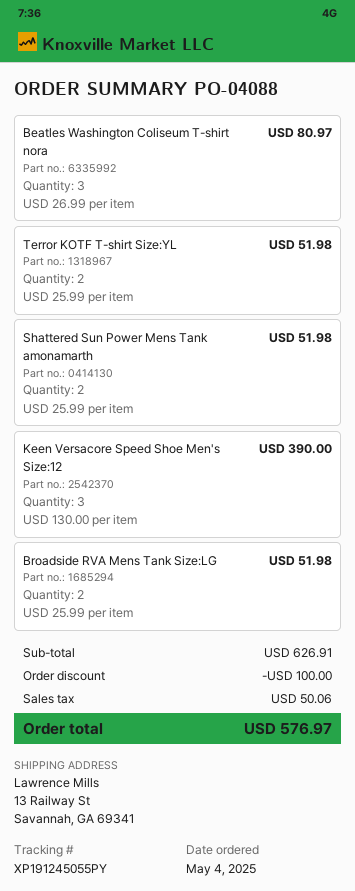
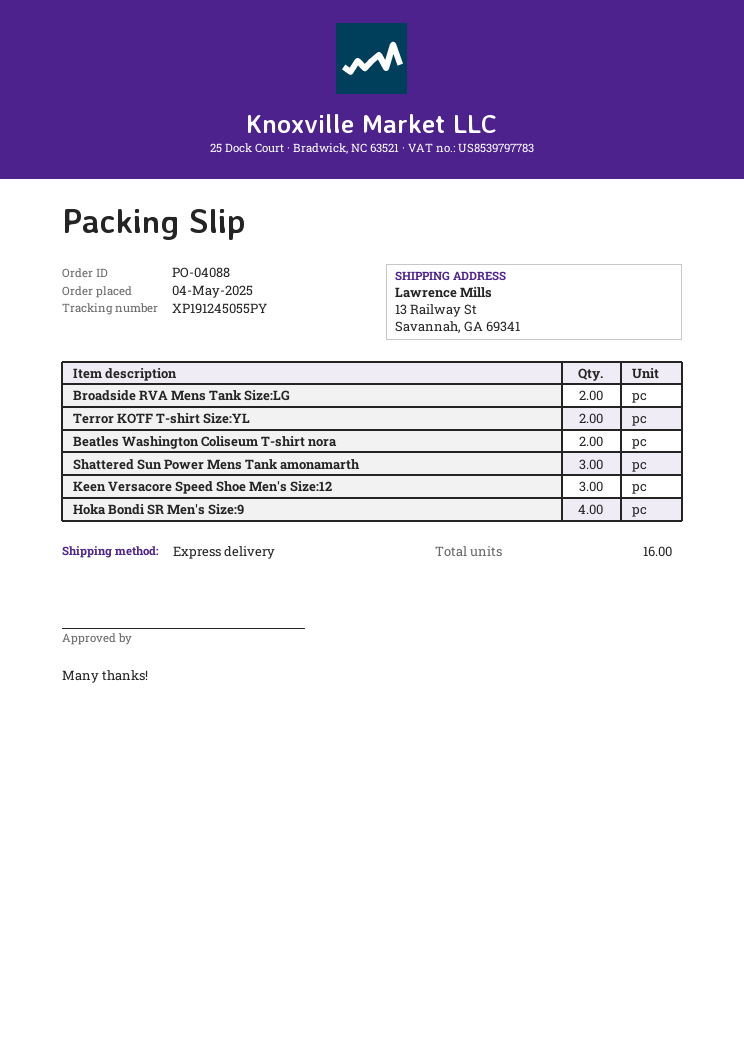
Beatles Washington Coliseum T-shirt nora: 3 -> 2
Shattered Sun Power Mens Tank amonamarth: 2 -> 3
Hoka Bondi SR Men's Size:9: none -> 4

